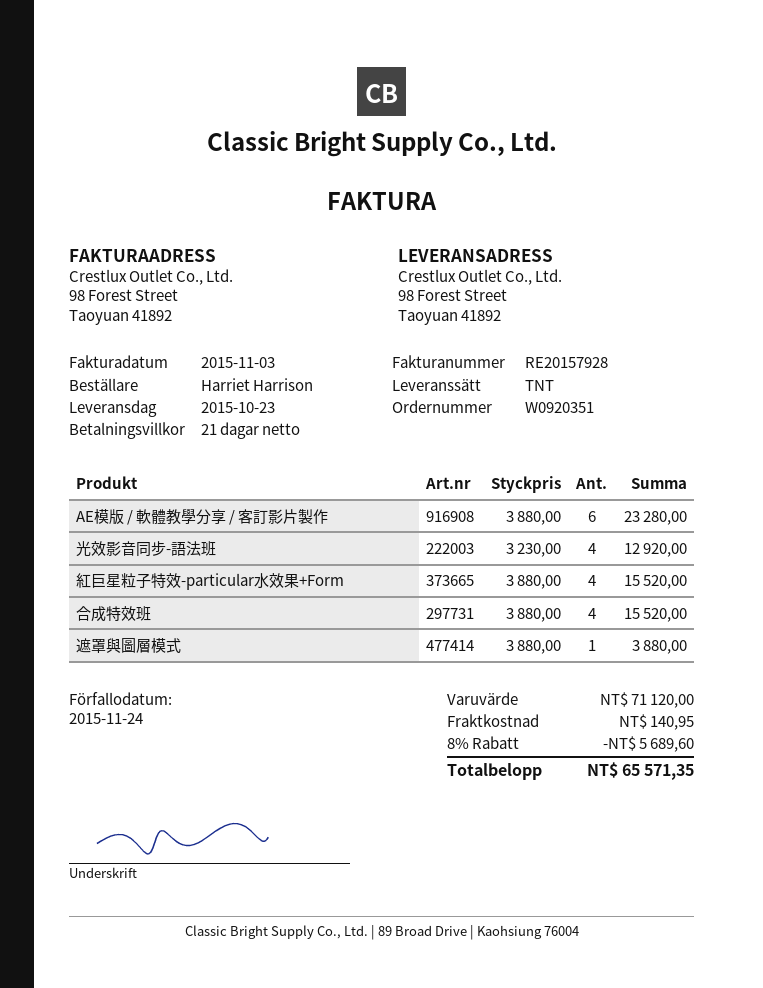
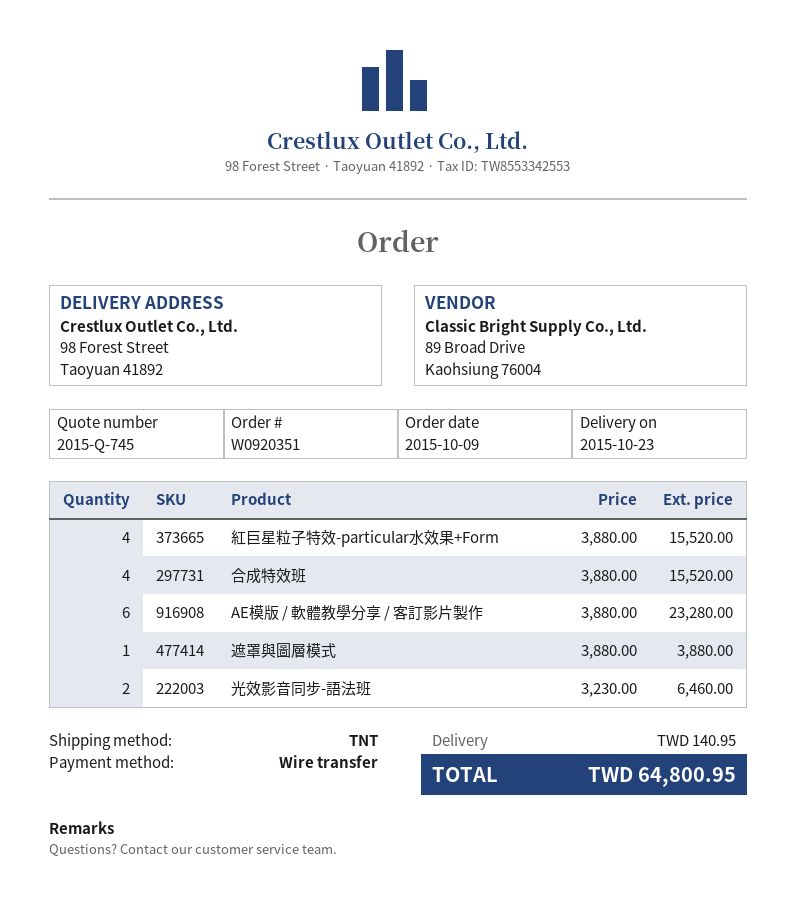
光效影音同步-語法班: 4 x 3230.00 = 12920.00 -> 2 x 3230.00 = 6460.00
discount: 8% = 5689.60 -> none
total: 65571.35 -> 64800.95

